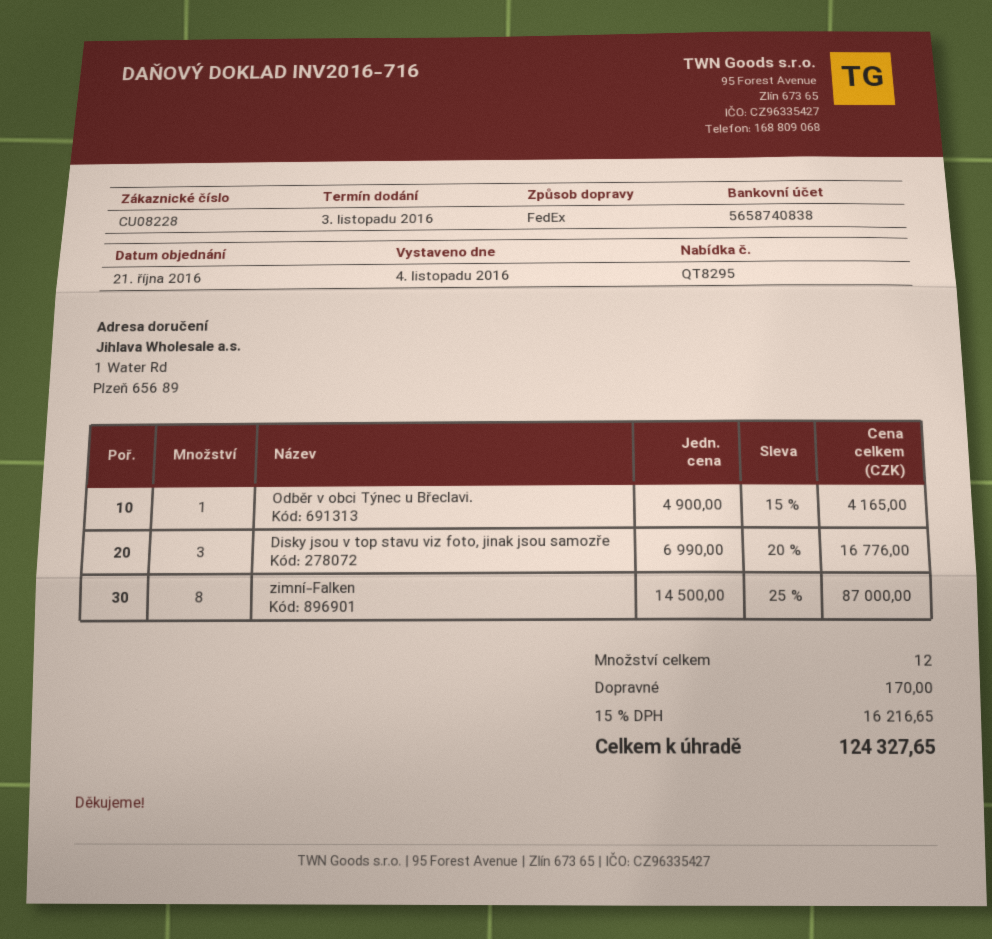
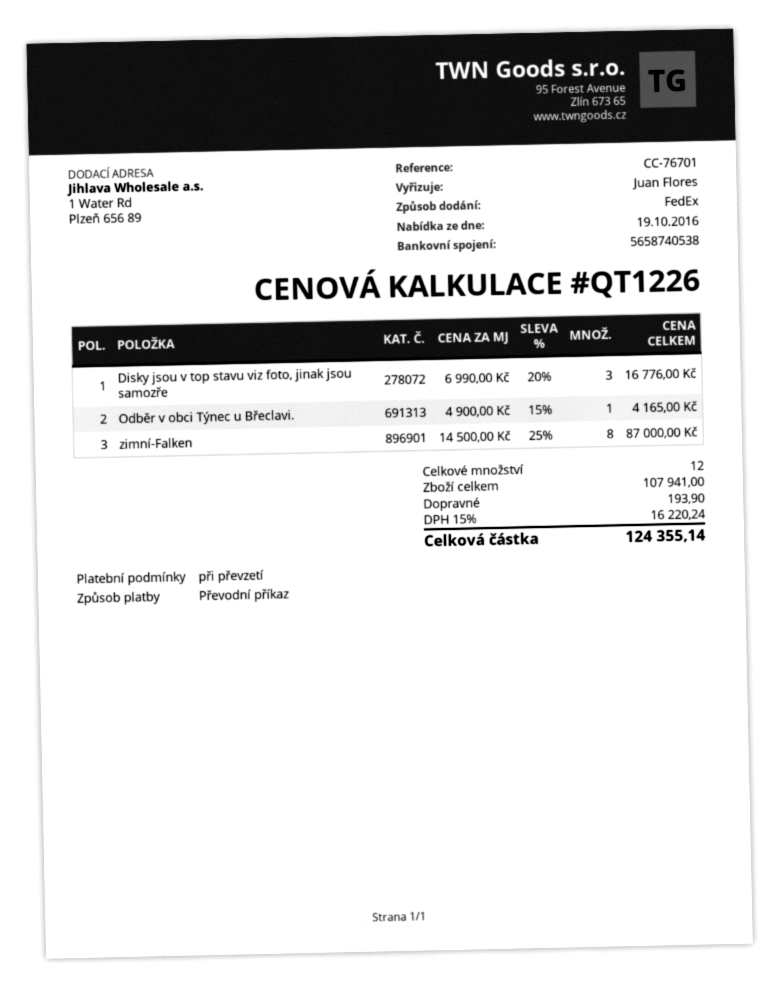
quote number: QT8295 -> QT1226
bank account: 5658740838 -> 5658740538
shipping: 170.00 -> 193.90
tax: 15% = 16216.65 -> 15% = 16220.24
total: 124327.65 -> 124355.14

